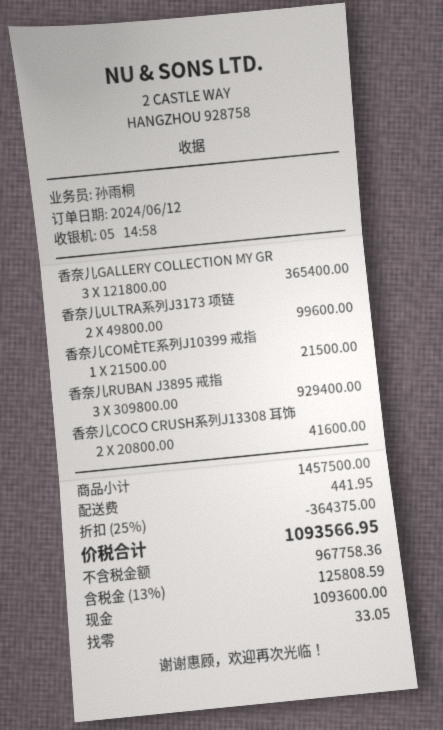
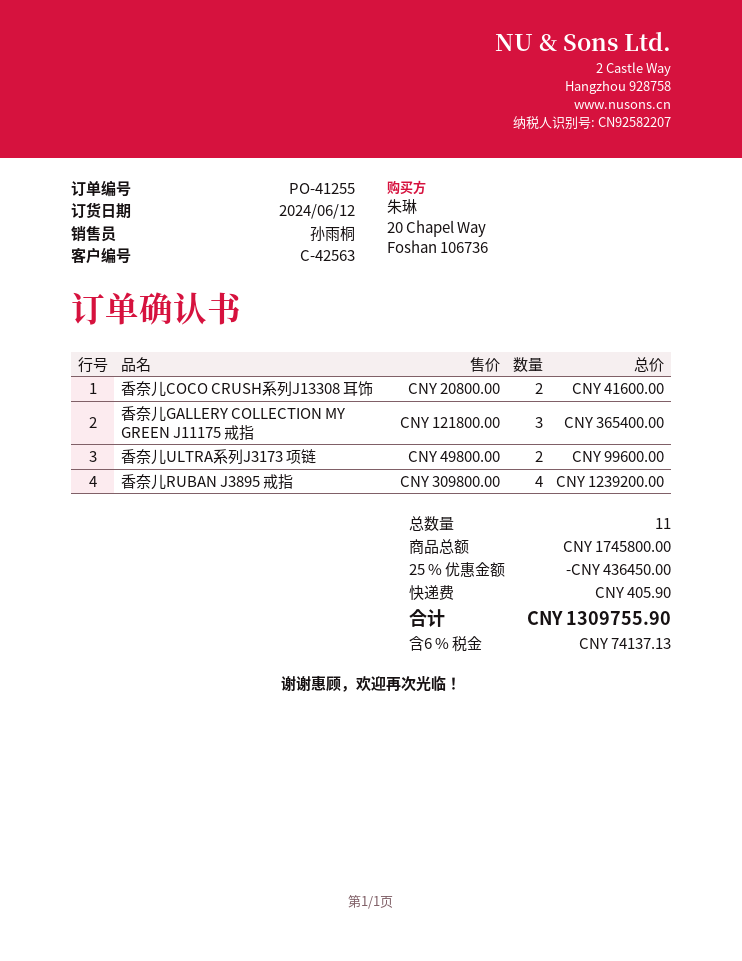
香奈儿COMÈTE系列J10399 戒指: 1 x 21500.00 = 21500.00 -> none
香奈儿RUBAN J3895 戒指: 3 x 309800.00 = 929400.00 -> 4 x 309800.00 = 1239200.00
subtotal: 1457500.00 -> 1745800.00
discount: 25% = 364375.00 -> 25% = 436450.00
shipping: 441.95 -> 405.90
tax: 13% = 125808.59 -> 6% = 74137.13
total: 1093566.95 -> 1309755.90

